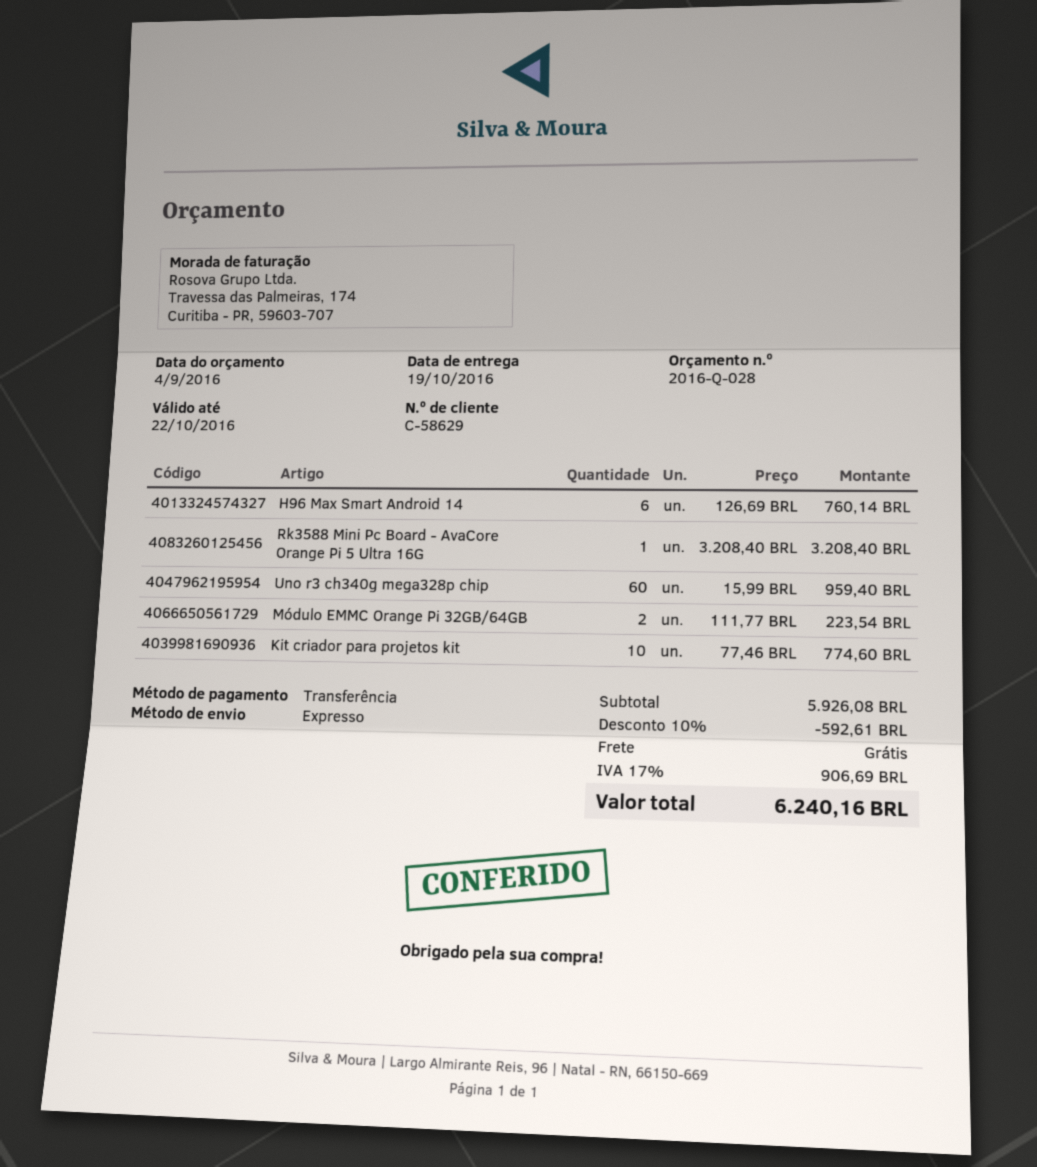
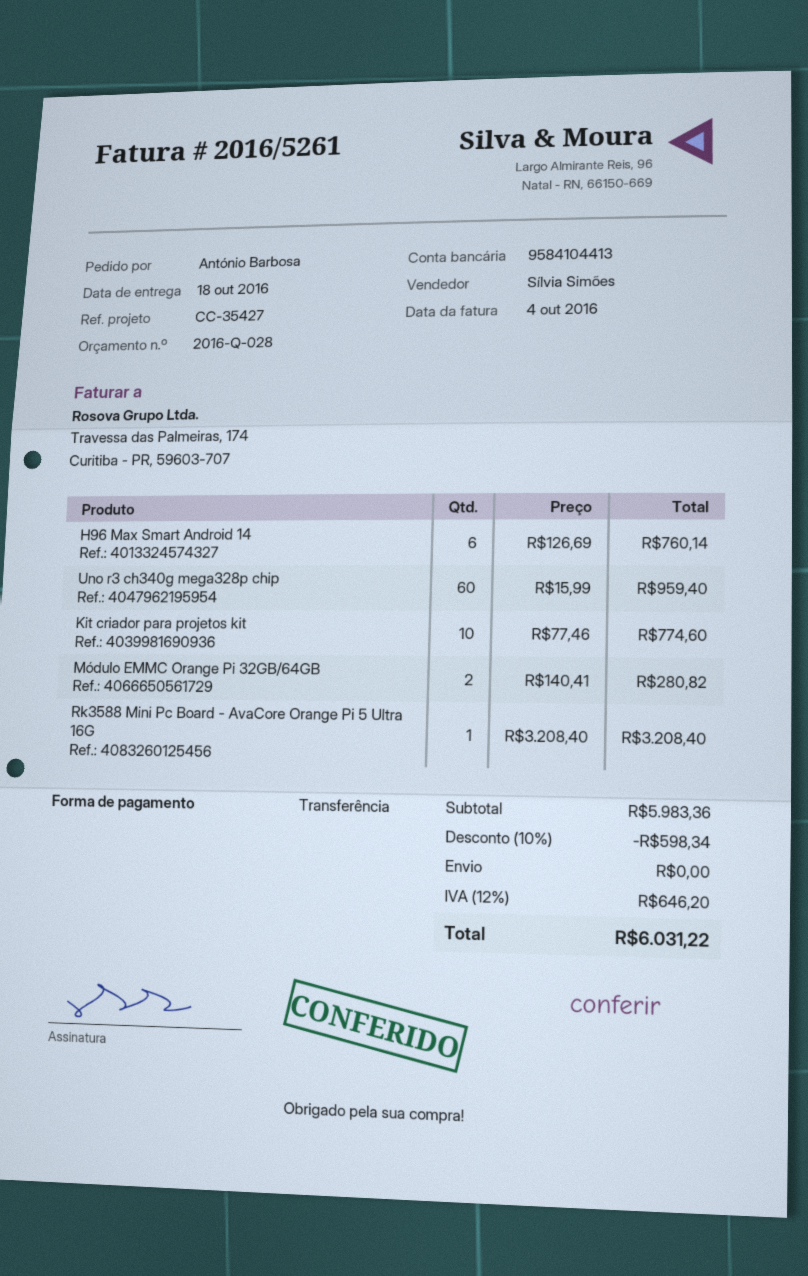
delivery date: 2016-10-19 -> 2016-10-18
Módulo EMMC Orange Pi 32GB/64GB: 2 x 111.77 = 223.54 -> 2 x 140.41 = 280.82
subtotal: 5926.08 -> 5983.36
discount: 10% = 592.61 -> 10% = 598.34
tax: 17% = 906.69 -> 12% = 646.20
total: 6240.16 -> 6031.22

